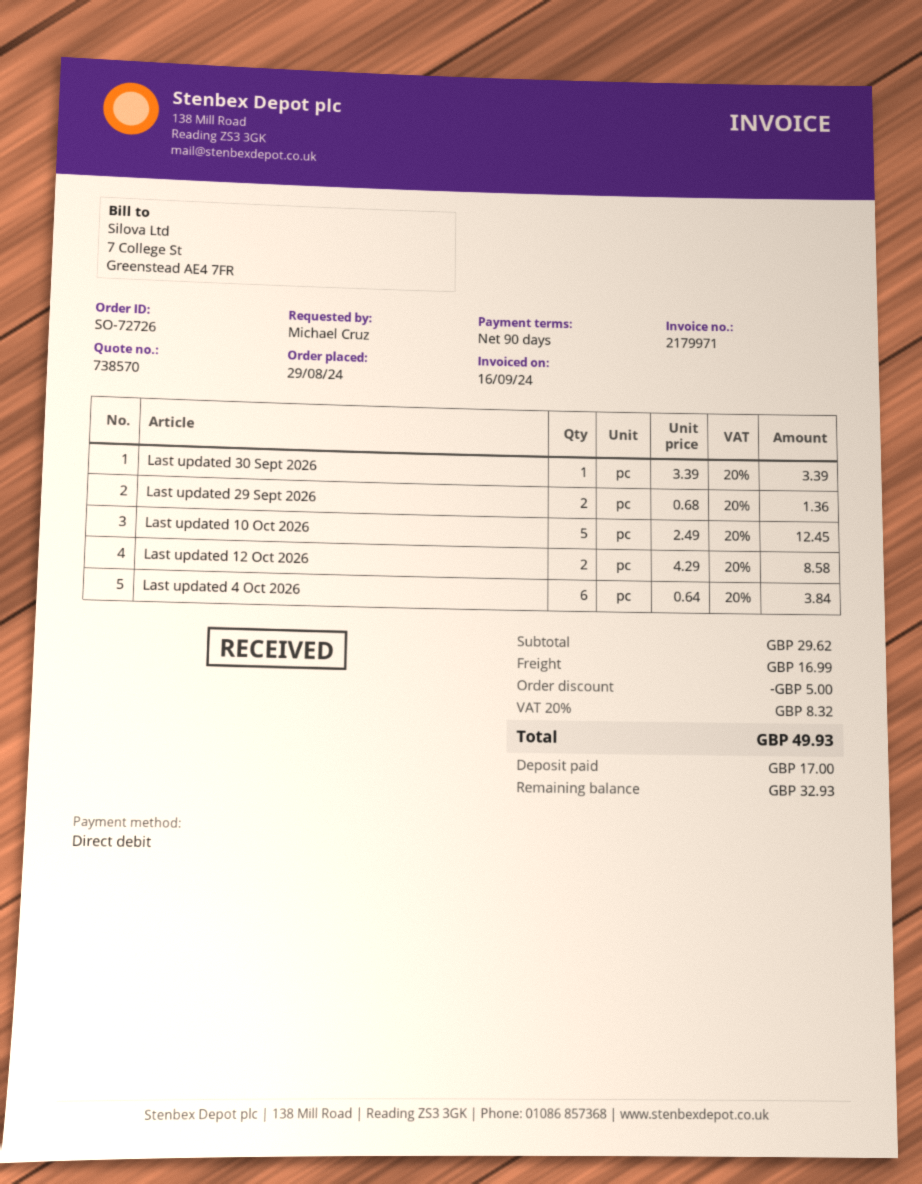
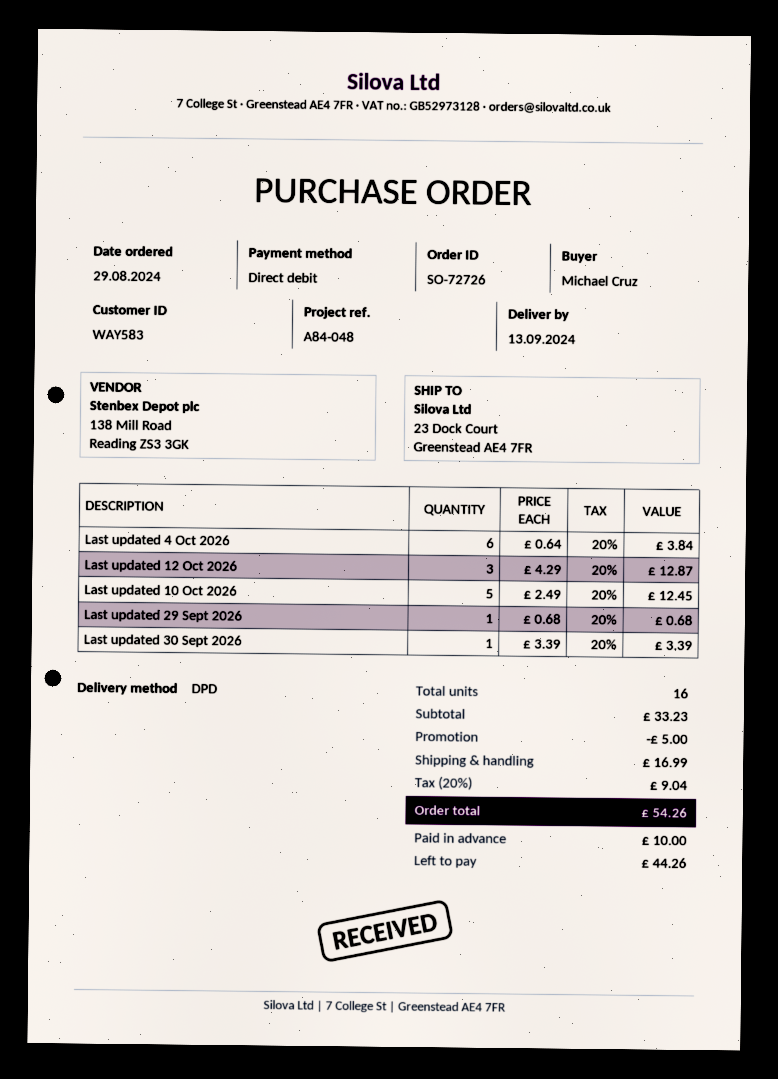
Last updated 29 Sept 2026: 2 x 0.68 = 1.36 -> 1 x 0.68 = 0.68
Last updated 12 Oct 2026: 2 x 4.29 = 8.58 -> 3 x 4.29 = 12.87
subtotal: 29.62 -> 33.23
tax: 20% = 8.32 -> 20% = 9.04
total: 49.93 -> 54.26
deposit: 17.00 -> 10.00
balance: 32.93 -> 44.26

